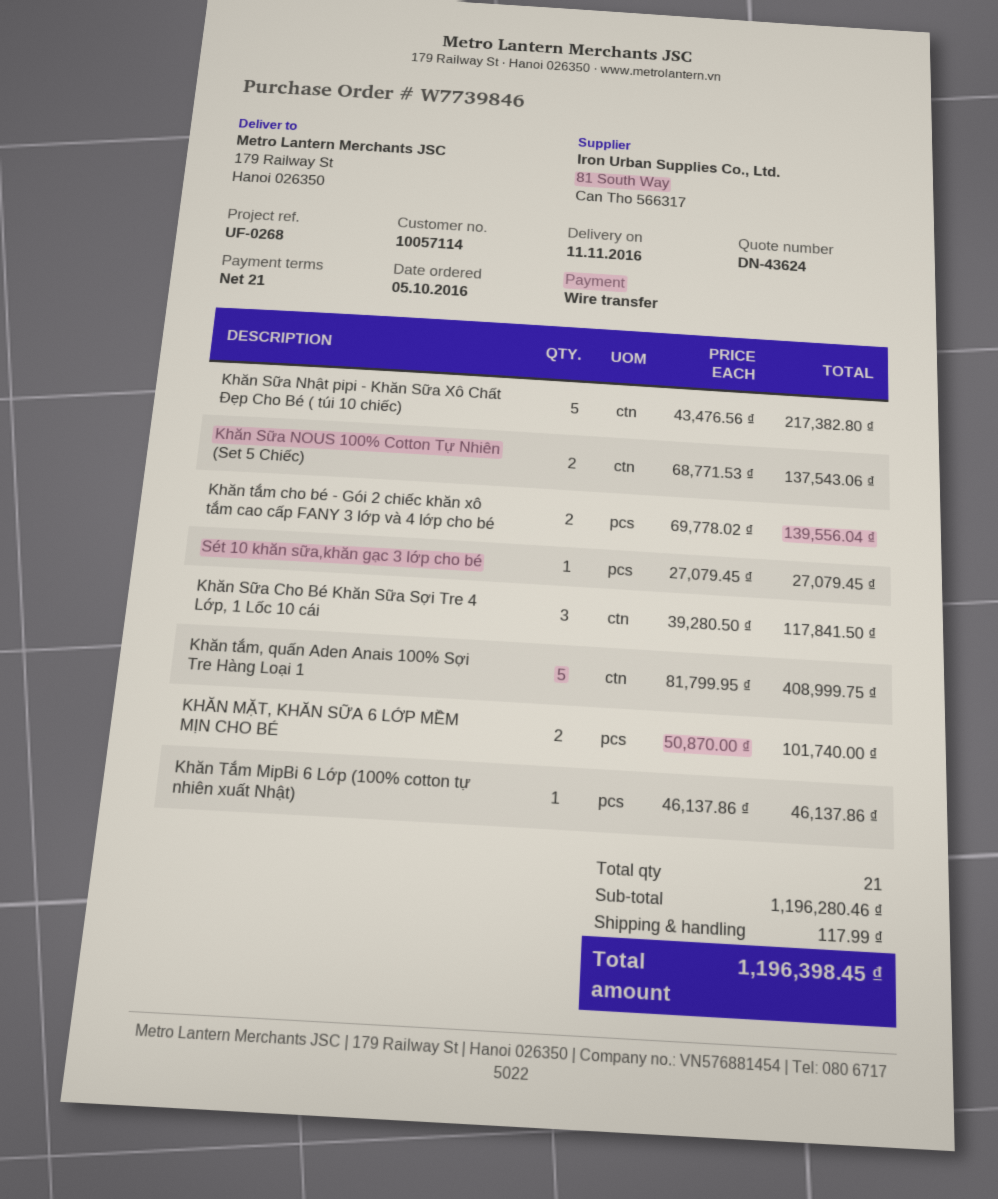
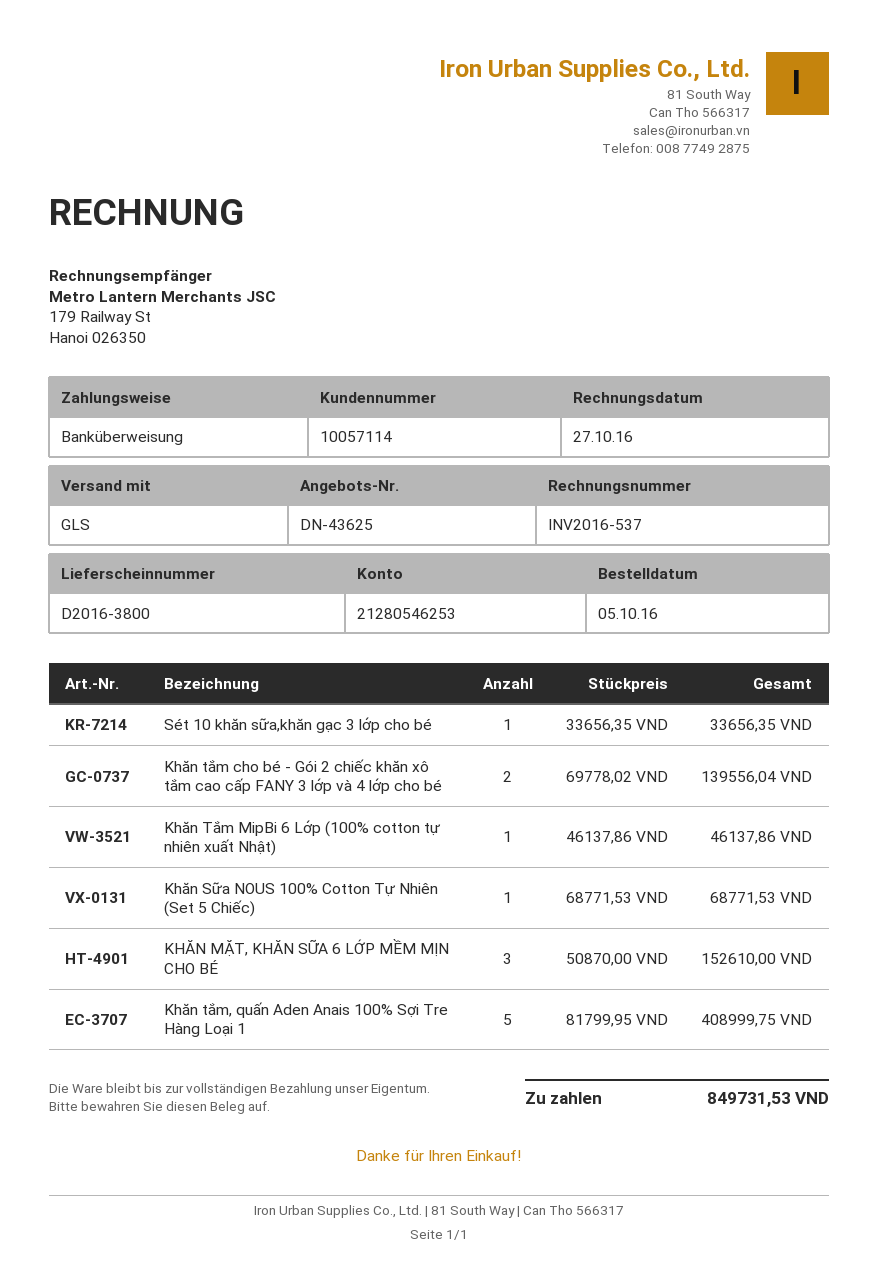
quote number: DN-43624 -> DN-43625
Khăn Sữa Nhật pipi - Khăn Sữa Xô Chất Đẹp Cho Bé ( túi 10 chiếc): 5 x 43476.56 = 217382.80 -> none
Khăn Sữa NOUS 100% Cotton Tự Nhiên (Set 5 Chiếc): 2 x 68771.53 = 137543.06 -> 1 x 68771.53 = 68771.53
Sét 10 khăn sữa,khăn gạc 3 lớp cho bé: 1 x 27079.45 = 27079.45 -> 1 x 33656.35 = 33656.35
Khăn Sữa Cho Bé Khăn Sữa Sợi Tre 4 Lớp, 1 Lốc 10 cái: 3 x 39280.50 = 117841.50 -> none
KHĂN MẶT, KHĂN SỮA 6 LỚP MỀM MỊN CHO BÉ: 2 x 50870.00 = 101740.00 -> 3 x 50870.00 = 152610.00
shipping: 117.99 -> none
total: 1196398.45 -> 849731.53

